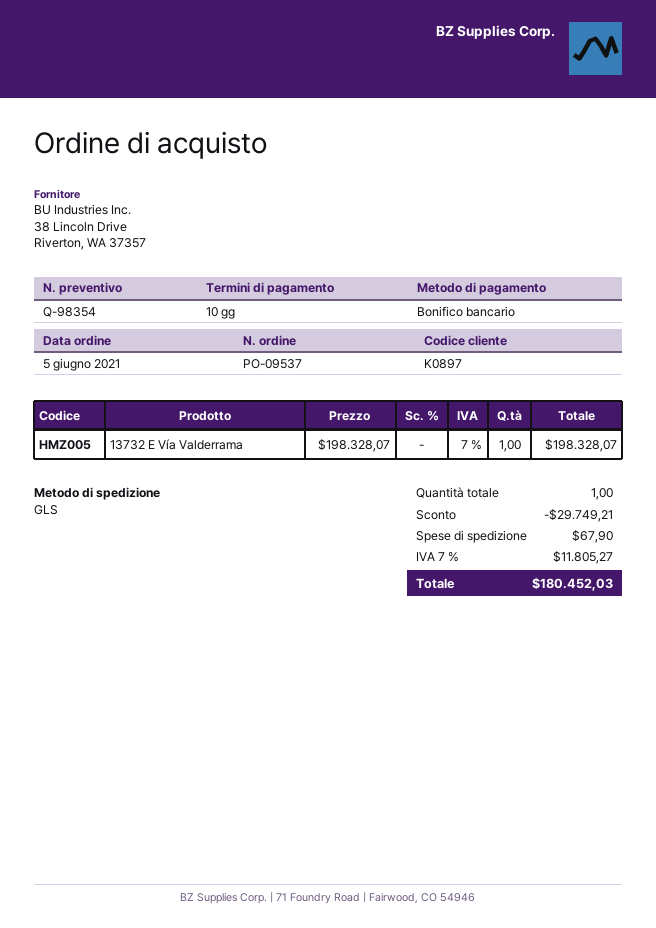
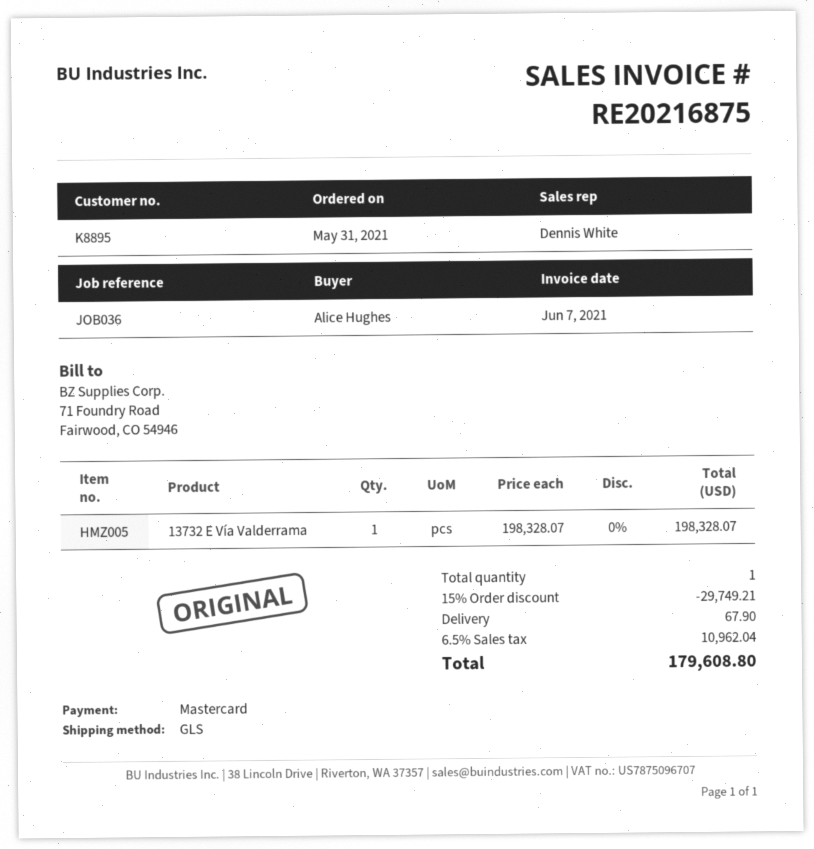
order date: 2021-06-05 -> 2021-05-31
customer number: K0897 -> K8895
payment method: bank transfer -> Mastercard
tax: 7% = 11805.27 -> 6.5% = 10962.04
total: 180452.03 -> 179608.80

